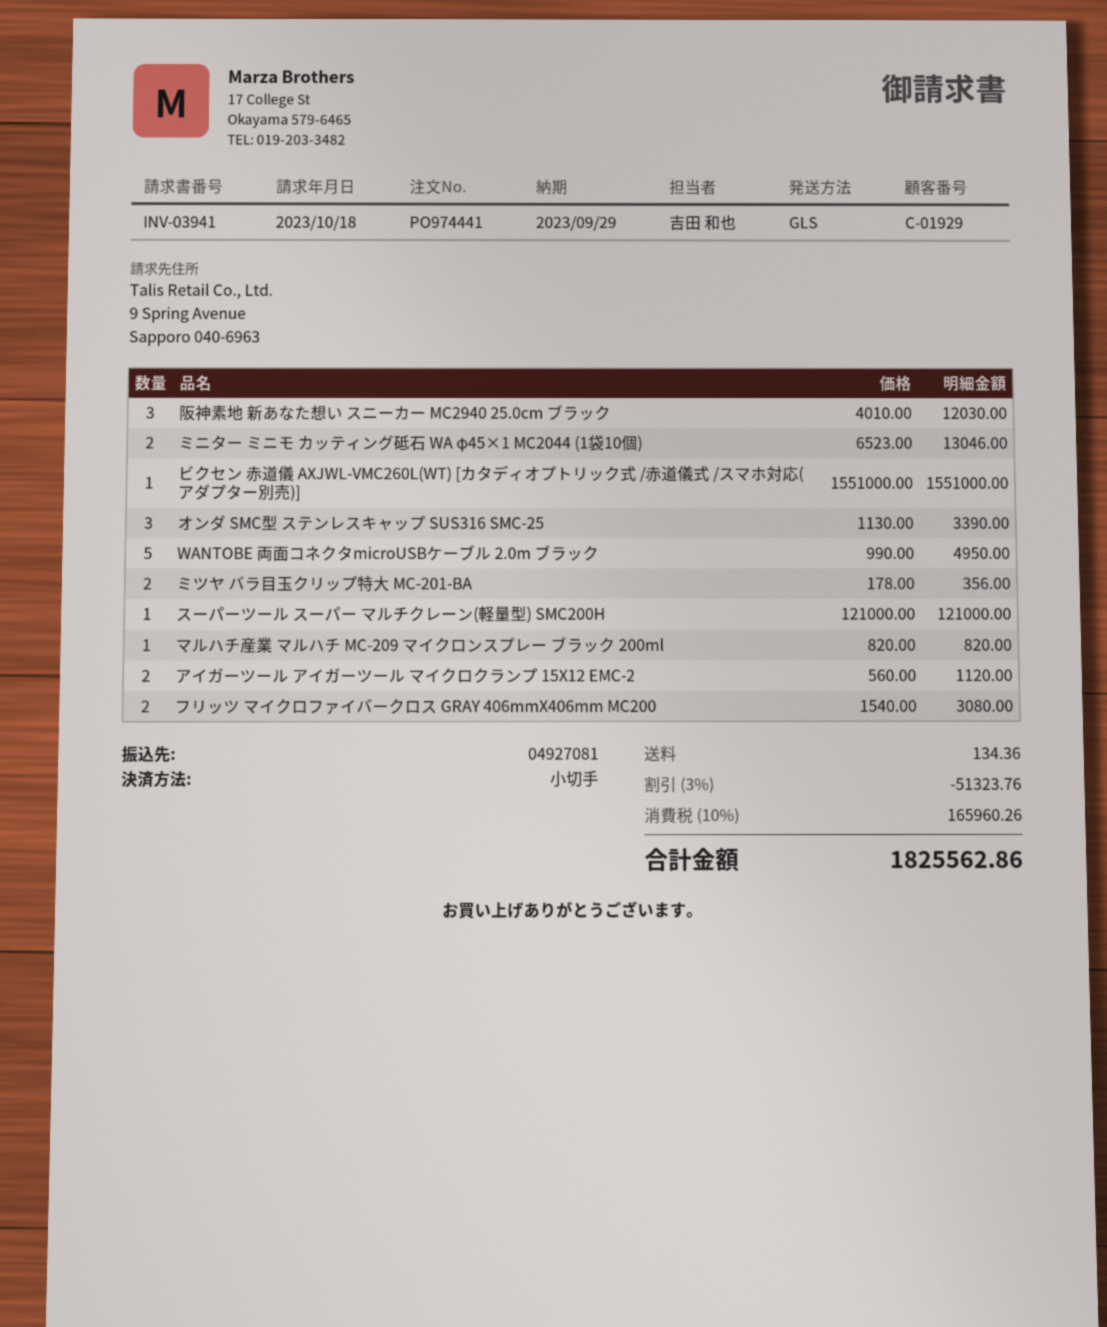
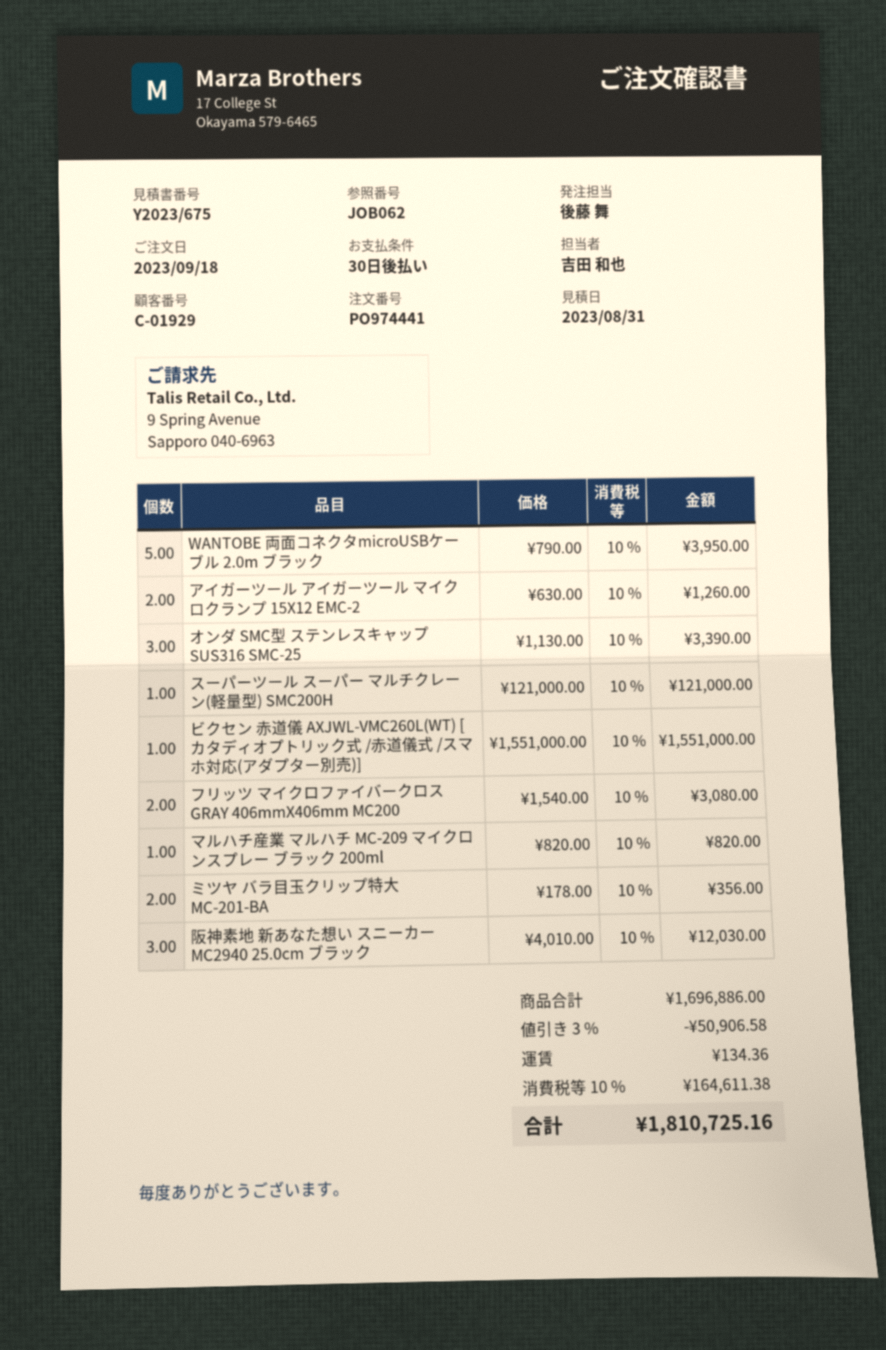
ミニター ミニモ カッティング砥石 WA φ45×1 MC2044 (1袋10個): 2 x 6523.00 = 13046.00 -> none
WANTOBE 両面コネクタmicroUSBケーブル 2.0m ブラック: 5 x 990.00 = 4950.00 -> 5 x 790.00 = 3950.00
アイガーツール アイガーツール マイクロクランプ 15X12 EMC-2: 2 x 560.00 = 1120.00 -> 2 x 630.00 = 1260.00
discount: 3% = 51323.76 -> 3% = 50906.58
tax: 10% = 165960.26 -> 10% = 164611.38
total: 1825562.86 -> 1810725.16

